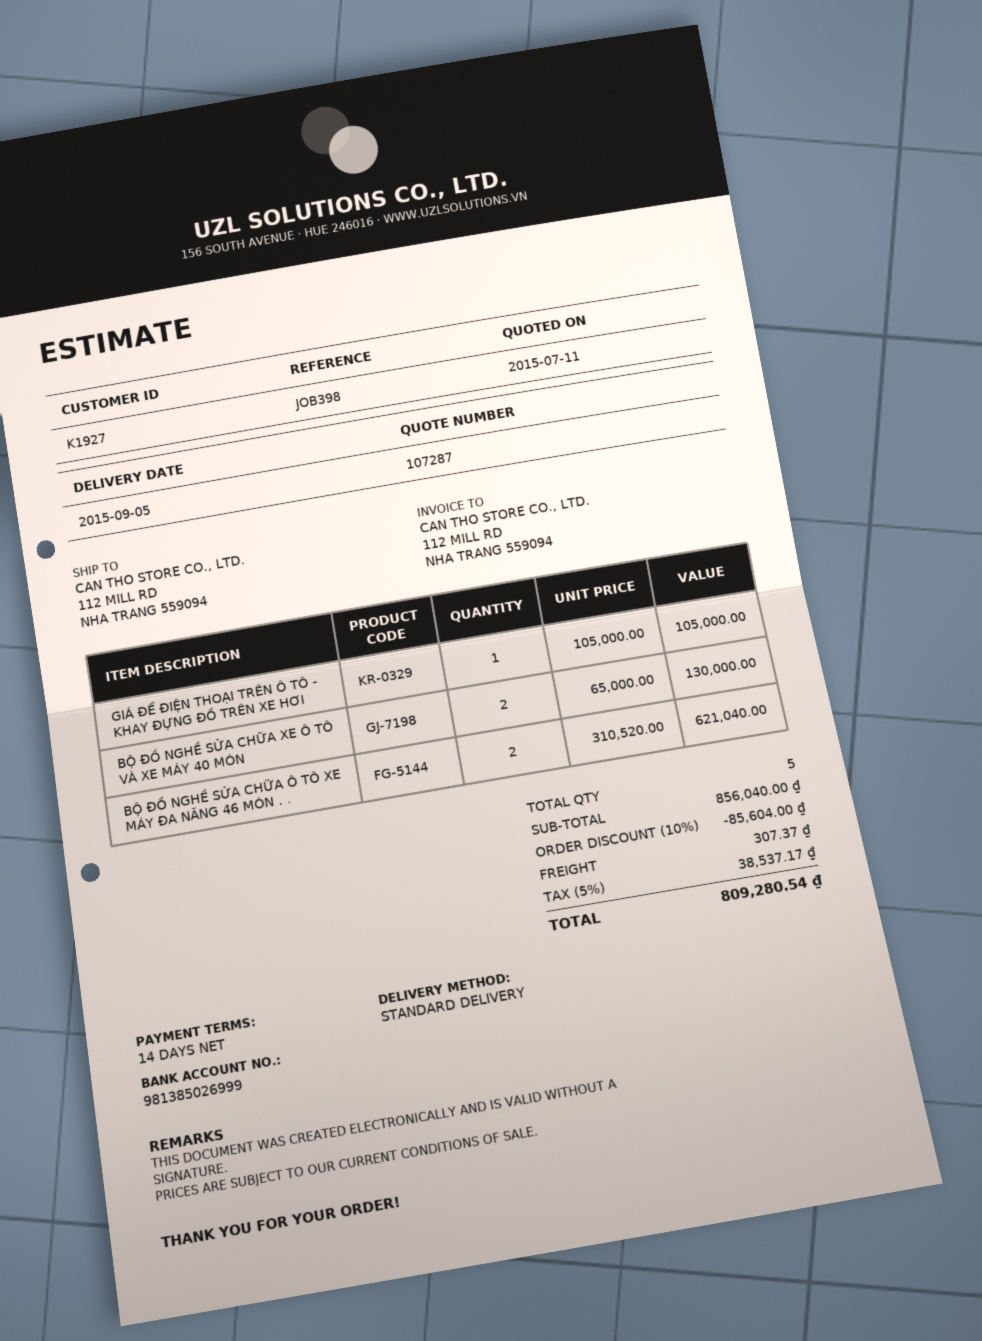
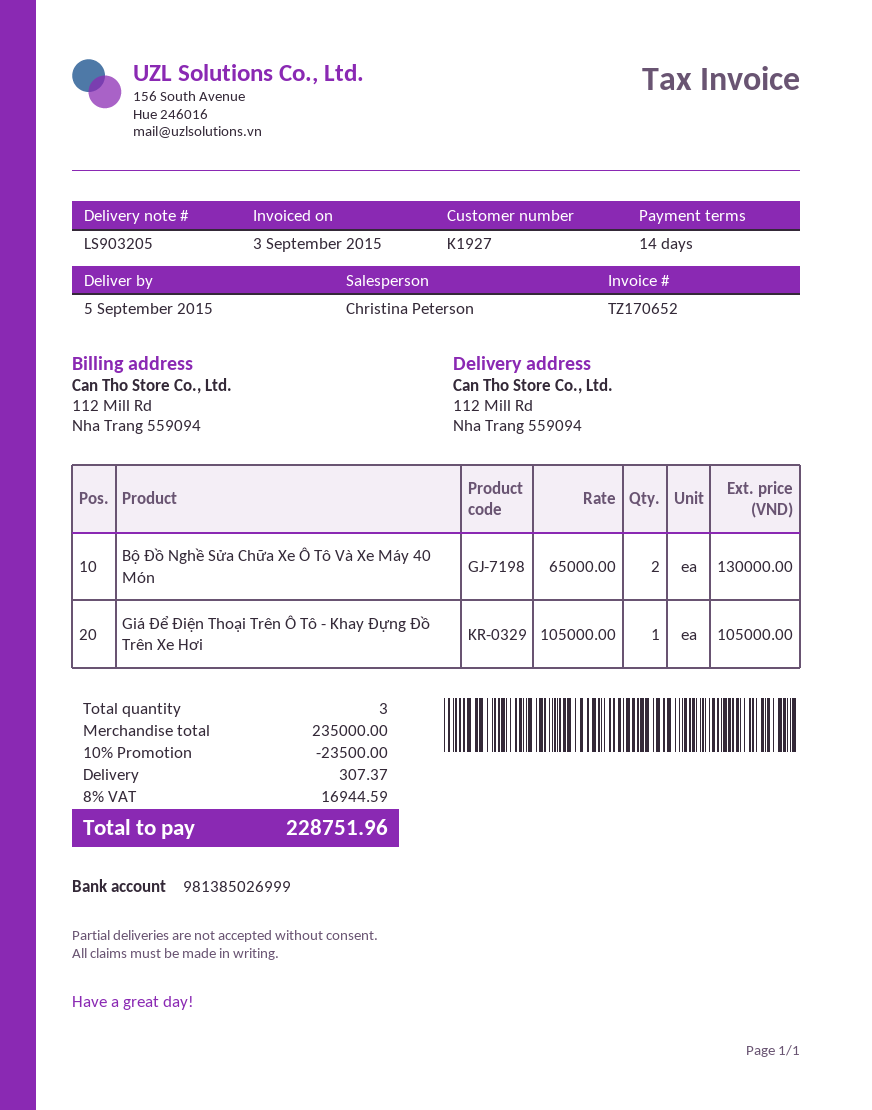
BỘ ĐỒ NGHỀ SỬA CHỮA Ô TÔ XE MÁY ĐA NĂNG 46 MÓN . .: 2 x 310520.00 = 621040.00 -> none
total quantity: 5 -> 3
subtotal: 856040.00 -> 235000.00
discount: 10% = 85604.00 -> 10% = 23500.00
tax: 5% = 38537.17 -> 8% = 16944.59
total: 809280.54 -> 228751.96

